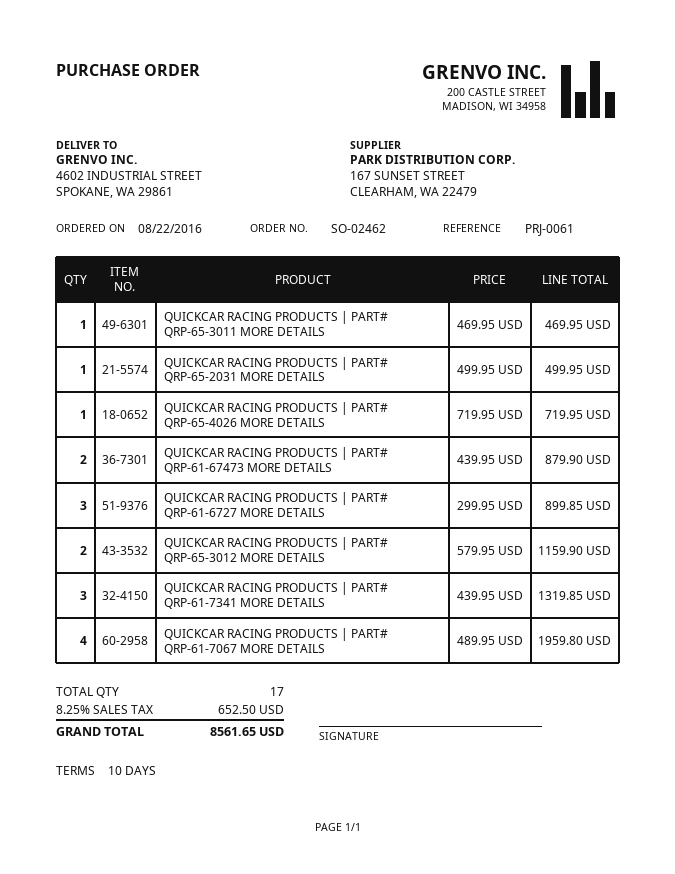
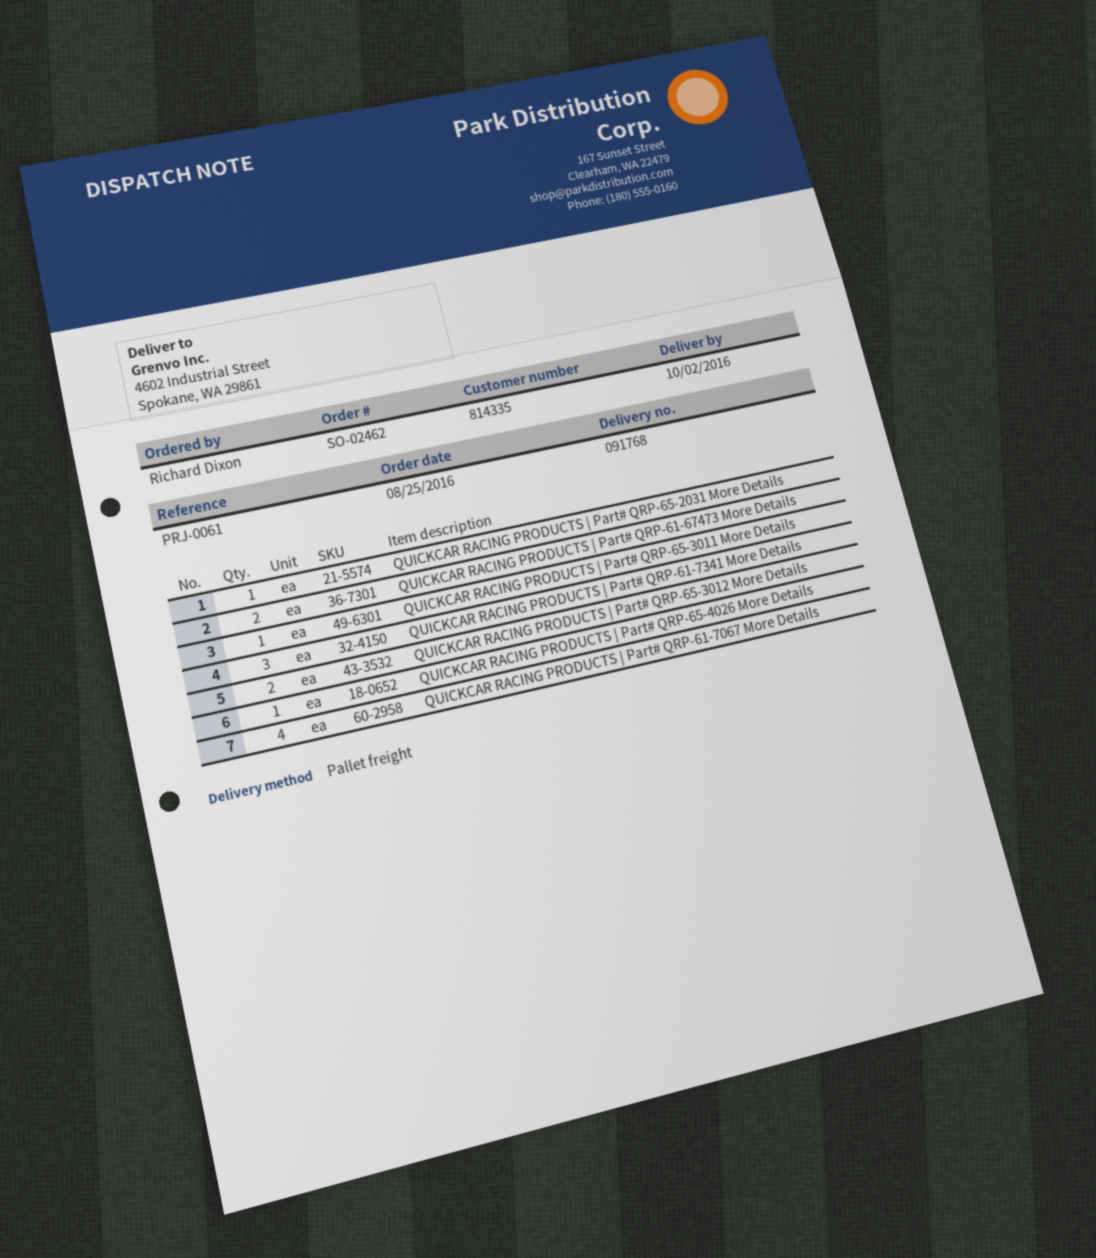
order date: 2016-08-22 -> 2016-08-25
QUICKCAR RACING PRODUCTS | PART# QRP-61-6727 MORE DETAILS: 3 -> none

